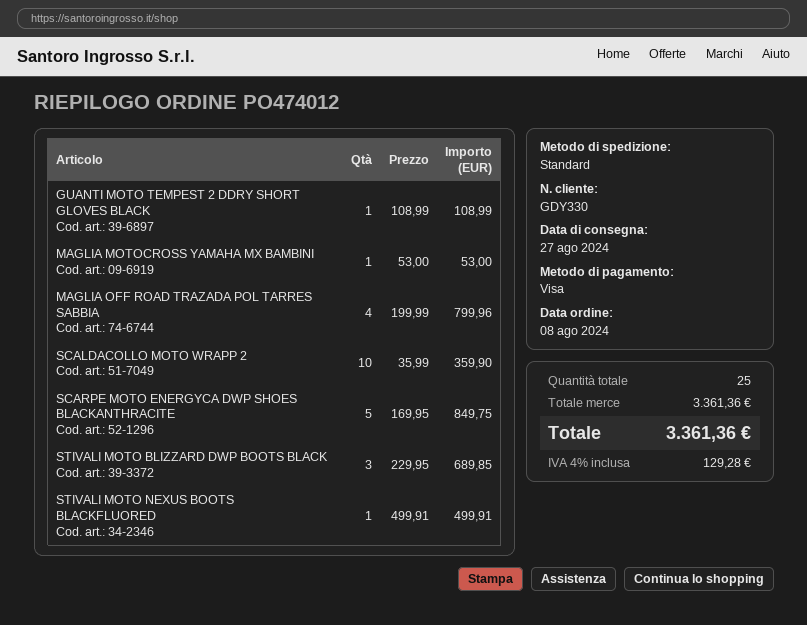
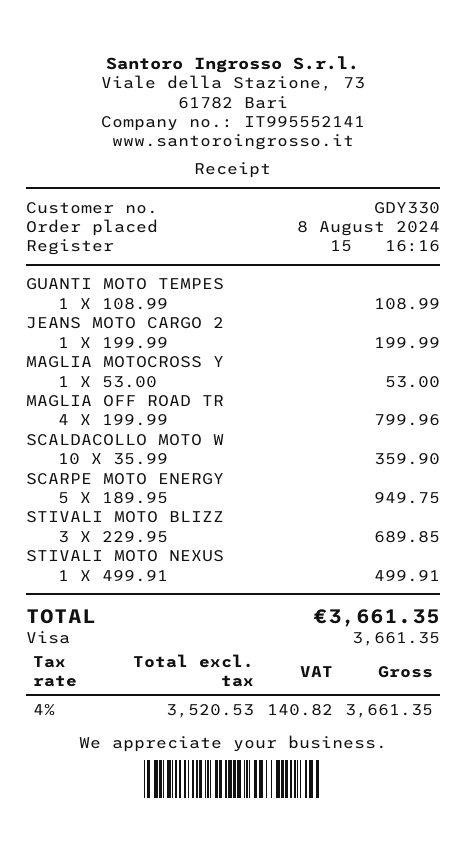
SCARPE MOTO ENERGYCA DWP SHOES BLACKANTHRACITE: 5 x 169.95 = 849.75 -> 5 x 189.95 = 949.75
JEANS MOTO CARGO 2: none -> 1 x 199.99 = 199.99
tax: 4% = 129.28 -> 4% = 140.82
total: 3361.36 -> 3661.35

